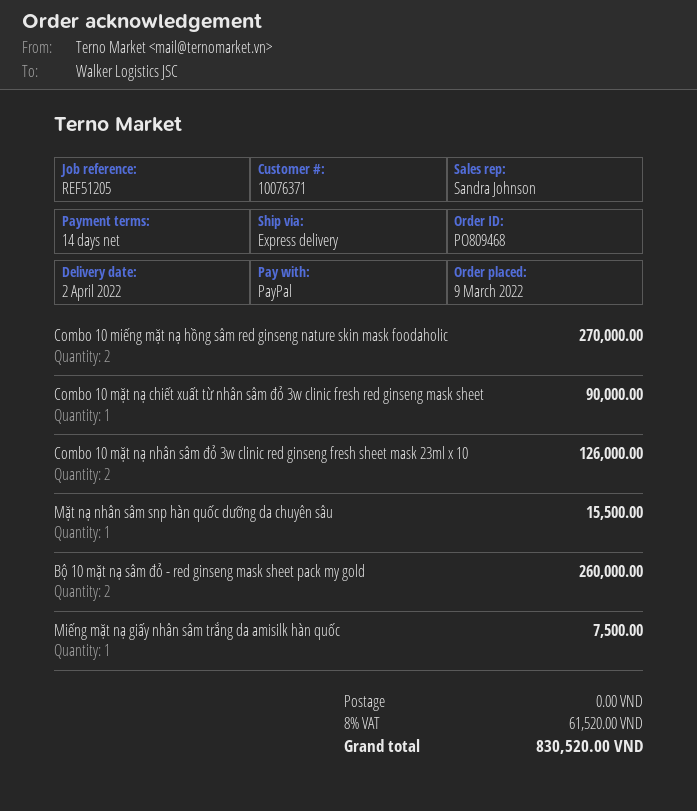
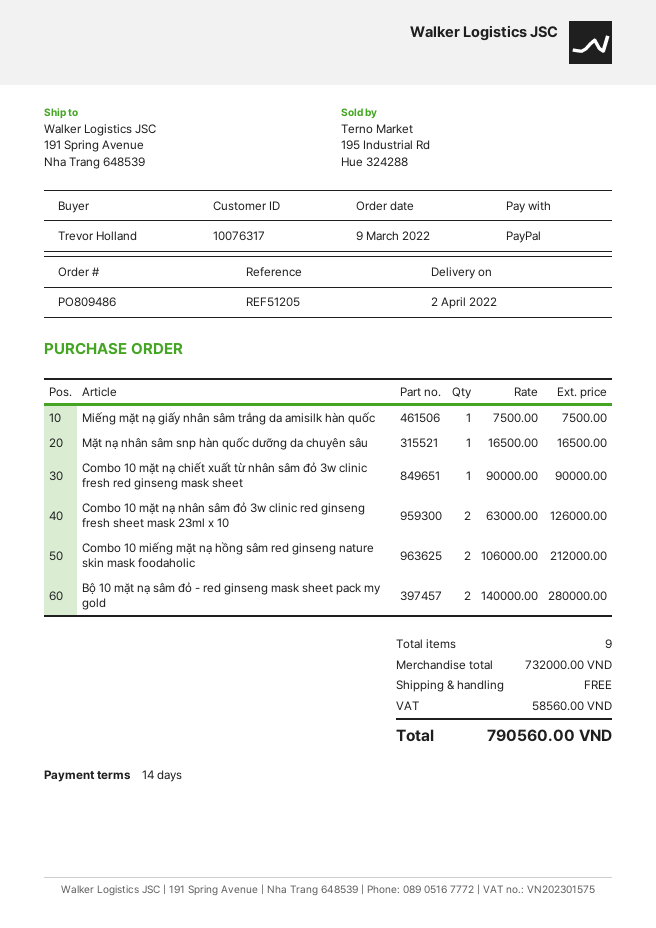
order number: PO809468 -> PO809486
customer number: 10076371 -> 10076317
Combo 10 miếng mặt nạ hồng sâm red ginseng nature skin mask foodaholic: 2 for 270000.00 -> 2 for 212000.00
Mặt nạ nhân sâm snp hàn quốc dưỡng da chuyên sâu: 1 for 15500.00 -> 1 for 16500.00
Bộ 10 mặt nạ sâm đỏ - red ginseng mask sheet pack my gold: 2 for 260000.00 -> 2 for 280000.00
tax: 61520.00 -> 58560.00
total: 830520.00 -> 790560.00

